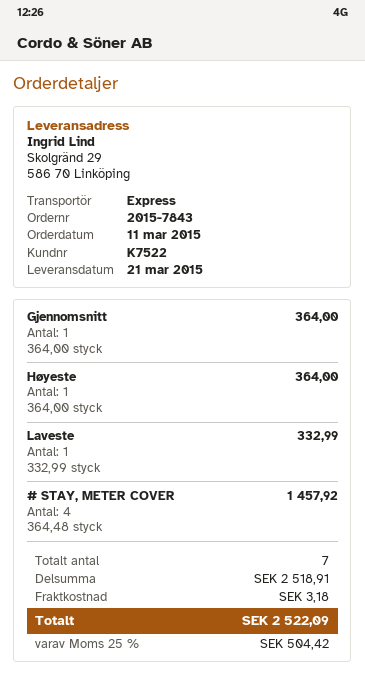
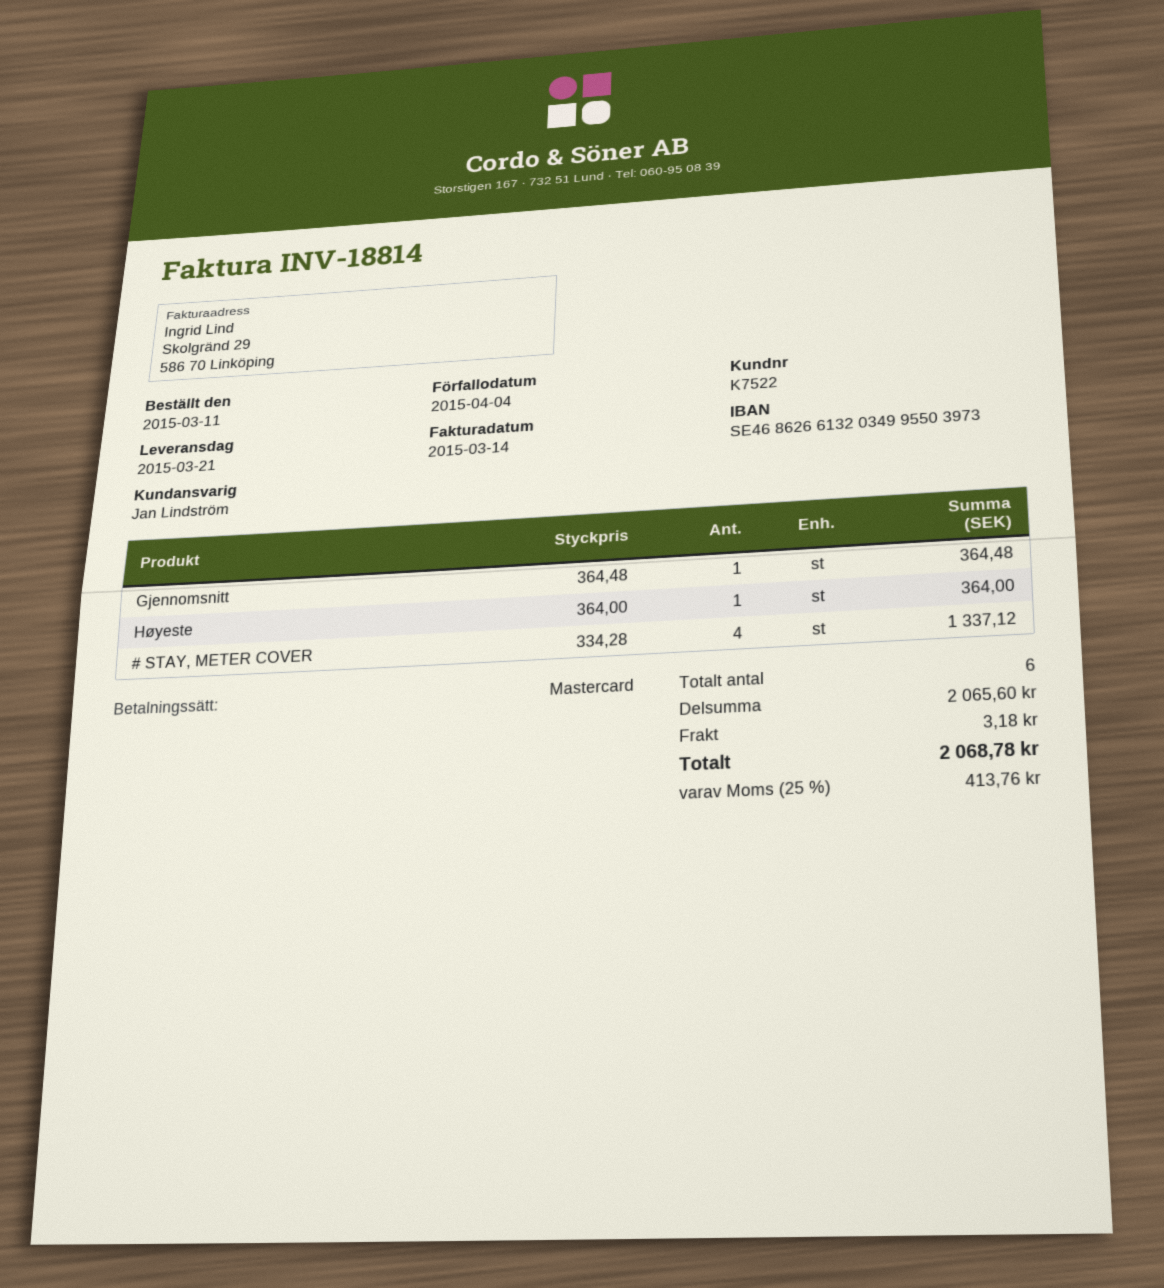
Gjennomsnitt: 1 x 364.00 = 364.00 -> 1 x 364.48 = 364.48
Laveste: 1 x 332.99 = 332.99 -> none
# STAY, METER COVER: 4 x 364.48 = 1457.92 -> 4 x 334.28 = 1337.12
total quantity: 7 -> 6
subtotal: 2518.91 -> 2065.60
tax: 25% = 504.42 -> 25% = 413.76
total: 2522.09 -> 2068.78

